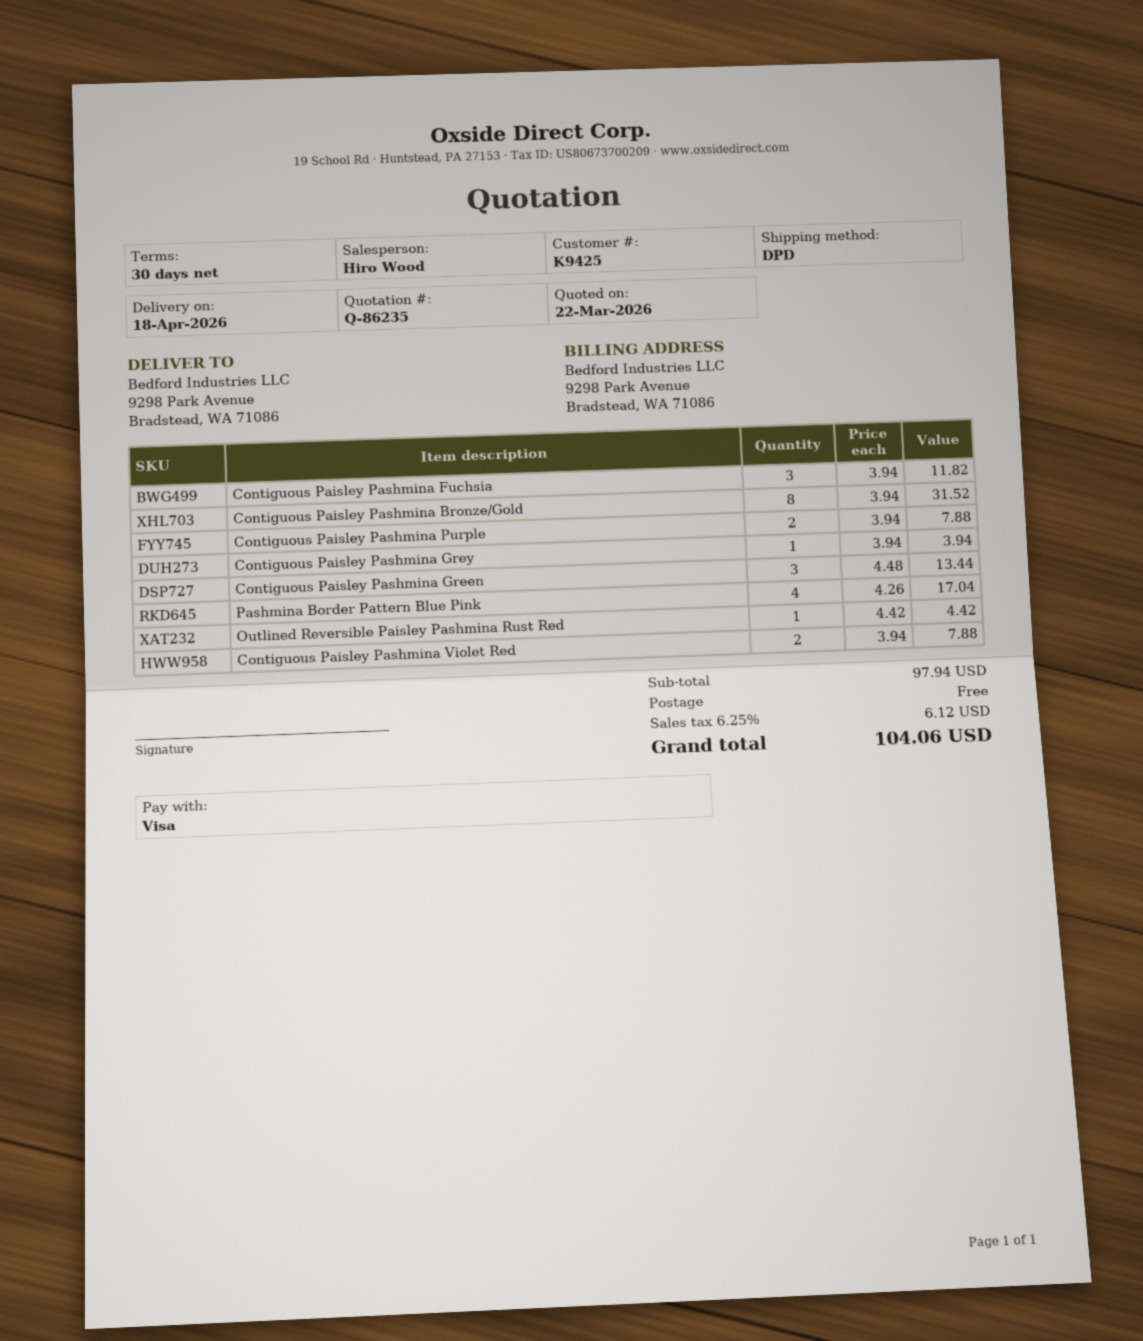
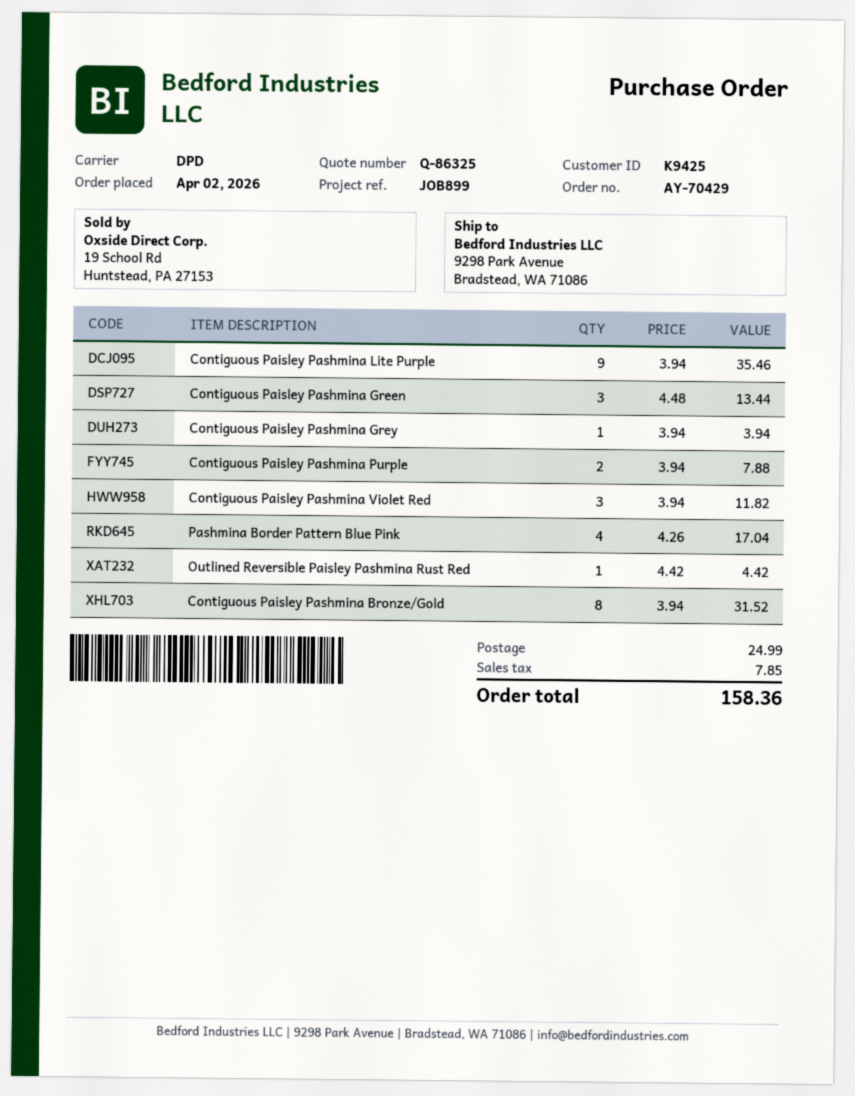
quote number: Q-86235 -> Q-86325
Contiguous Paisley Pashmina Fuchsia: 3 x 3.94 = 11.82 -> none
Contiguous Paisley Pashmina Violet Red: 2 x 3.94 = 7.88 -> 3 x 3.94 = 11.82
Contiguous Paisley Pashmina Lite Purple: none -> 9 x 3.94 = 35.46
shipping: 0.00 -> 24.99
tax: 6.12 -> 7.85
total: 104.06 -> 158.36

